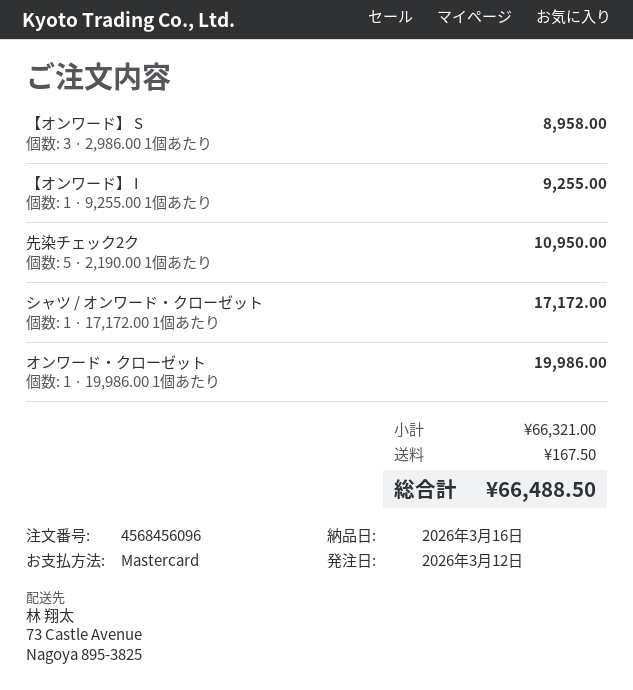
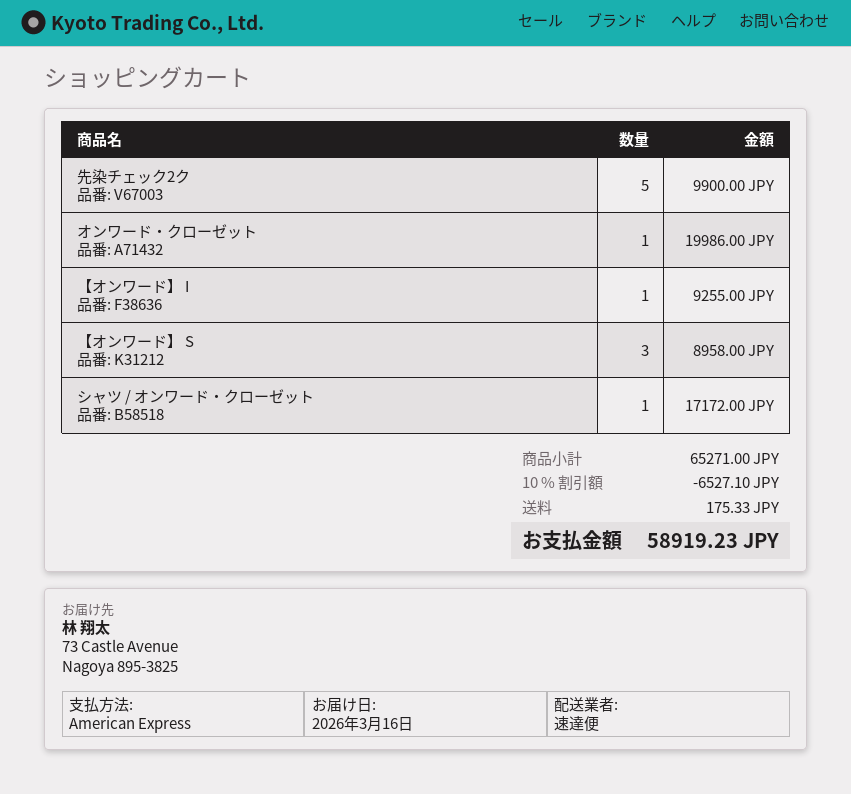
payment method: Mastercard -> American Express
先染チェック2ク: 5 for 10950.00 -> 5 for 9900.00
subtotal: 66321.00 -> 65271.00
discount: none -> 10% = 6527.10
shipping: 167.50 -> 175.33
total: 66488.50 -> 58919.23

